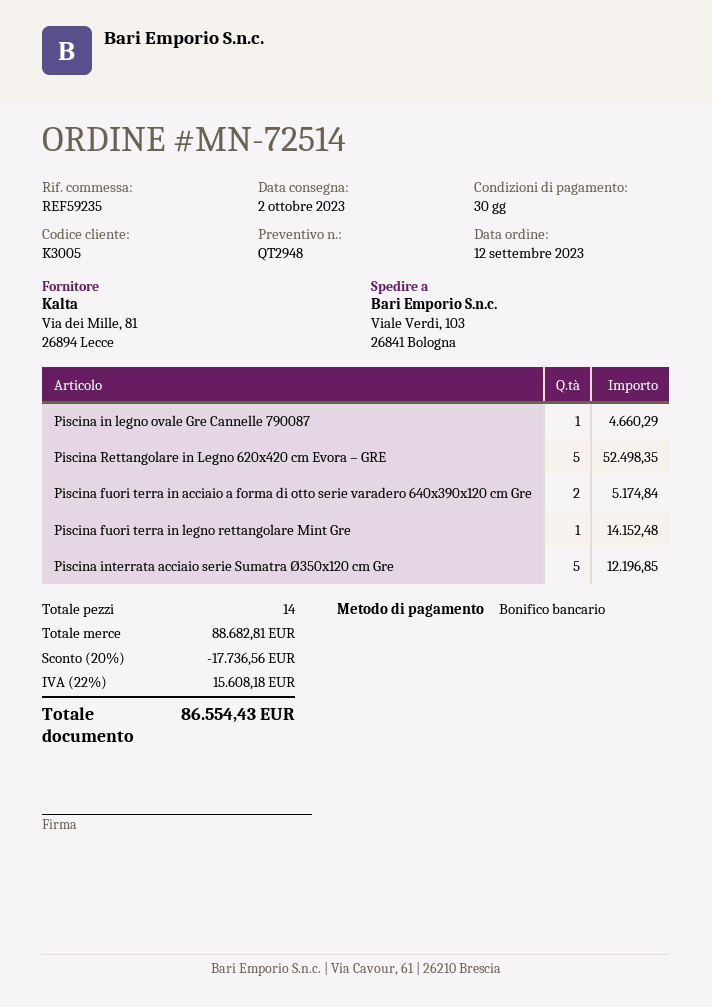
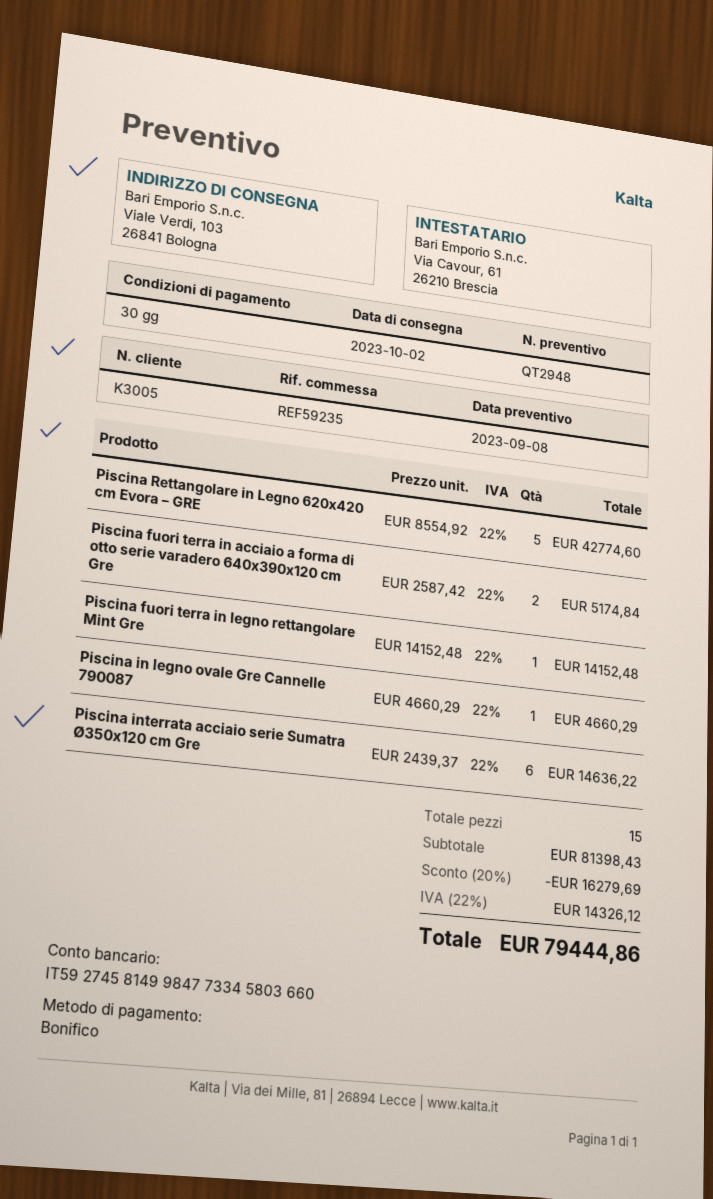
Piscina Rettangolare in Legno 620x420 cm Evora – GRE: 5 for 52498.35 -> 5 for 42774.60
Piscina interrata acciaio serie Sumatra Ø350x120 cm Gre: 5 for 12196.85 -> 6 for 14636.22
total quantity: 14 -> 15
subtotal: 88682.81 -> 81398.43
discount: 20% = 17736.56 -> 20% = 16279.69
tax: 22% = 15608.18 -> 22% = 14326.12
total: 86554.43 -> 79444.86

